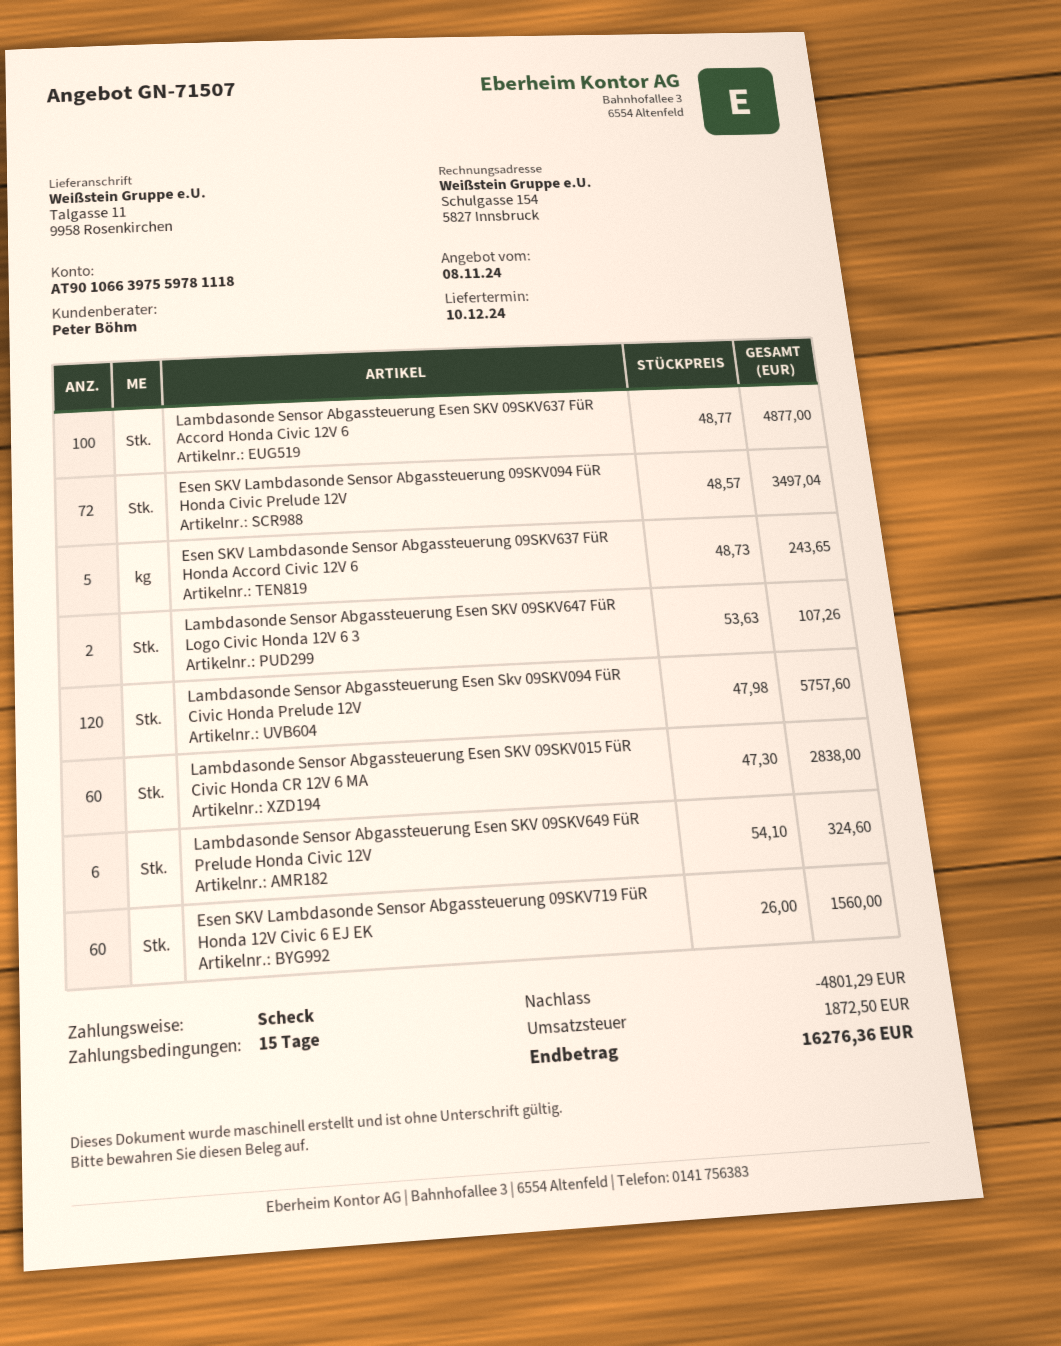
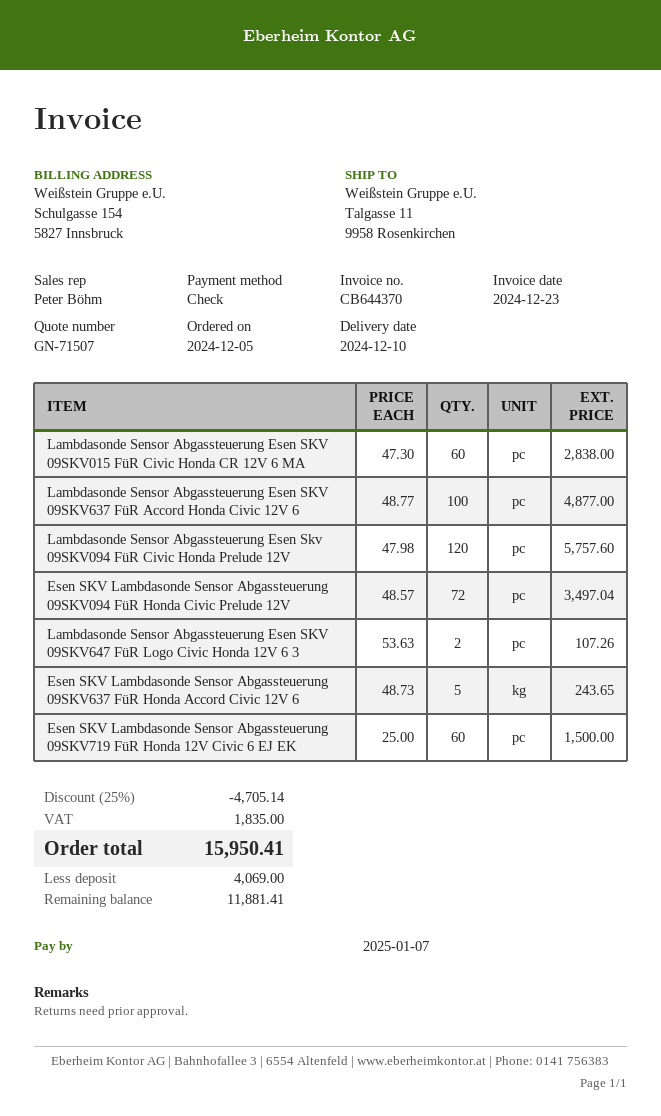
Lambdasonde Sensor Abgassteuerung Esen SKV 09SKV649 FüR Prelude Honda Civic 12V: 6 x 54.10 = 324.60 -> none
Esen SKV Lambdasonde Sensor Abgassteuerung 09SKV719 FüR Honda 12V Civic 6 EJ EK: 60 x 26.00 = 1560.00 -> 60 x 25.00 = 1500.00
discount: 4801.29 -> 4705.14
tax: 1872.50 -> 1835.00
total: 16276.36 -> 15950.41

